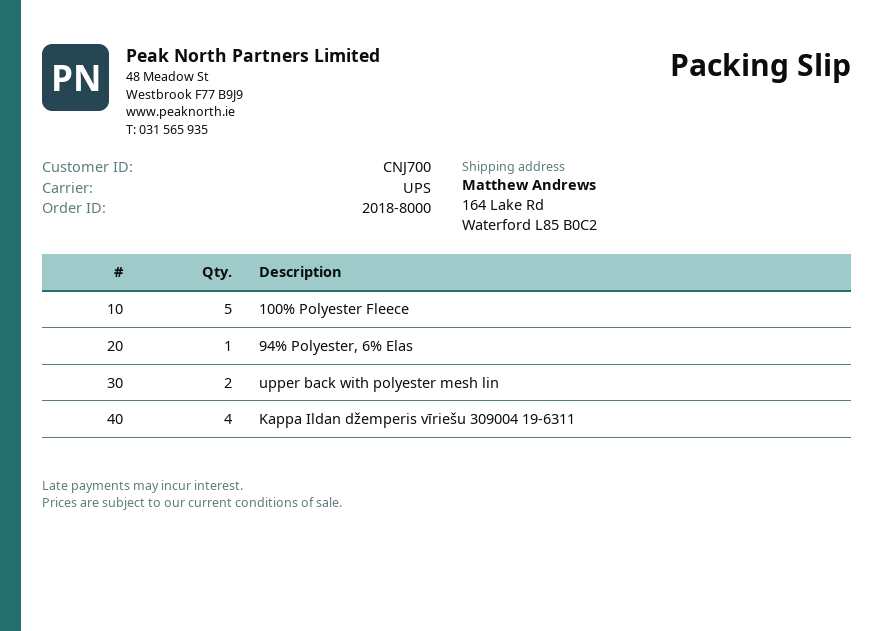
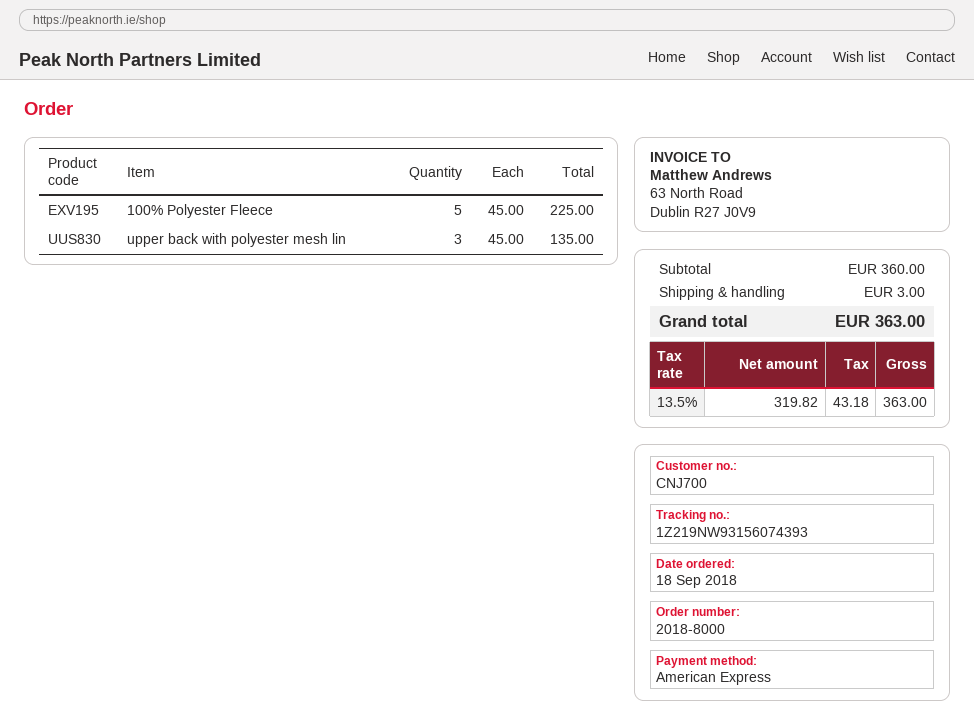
94% Polyester, 6% Elas: 1 -> none
upper back with polyester mesh lin: 2 -> 3
Kappa Ildan džemperis vīriešu 309004 19-6311: 4 -> none

